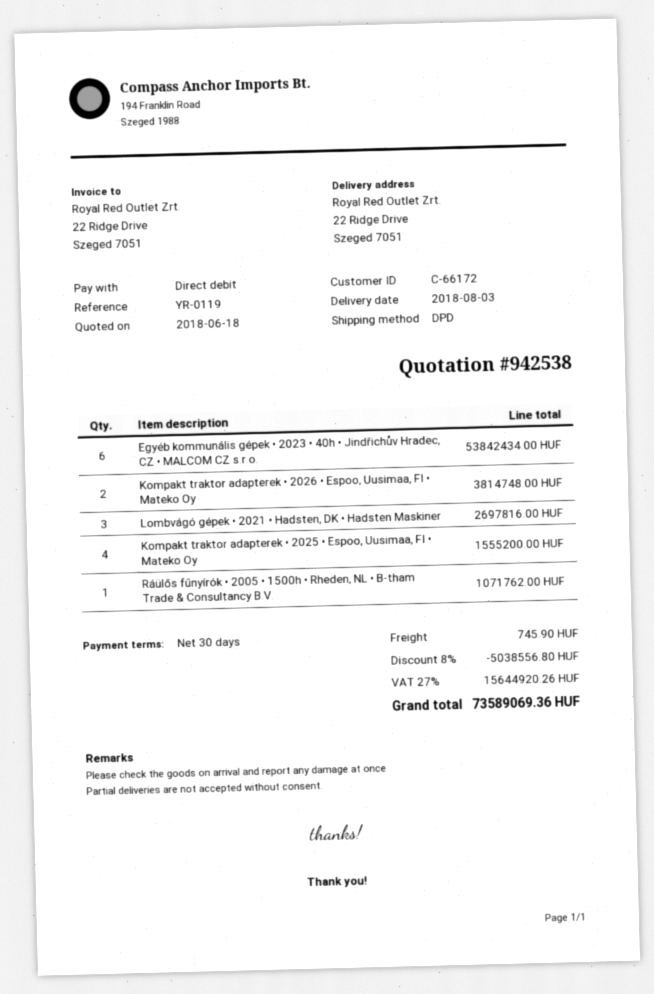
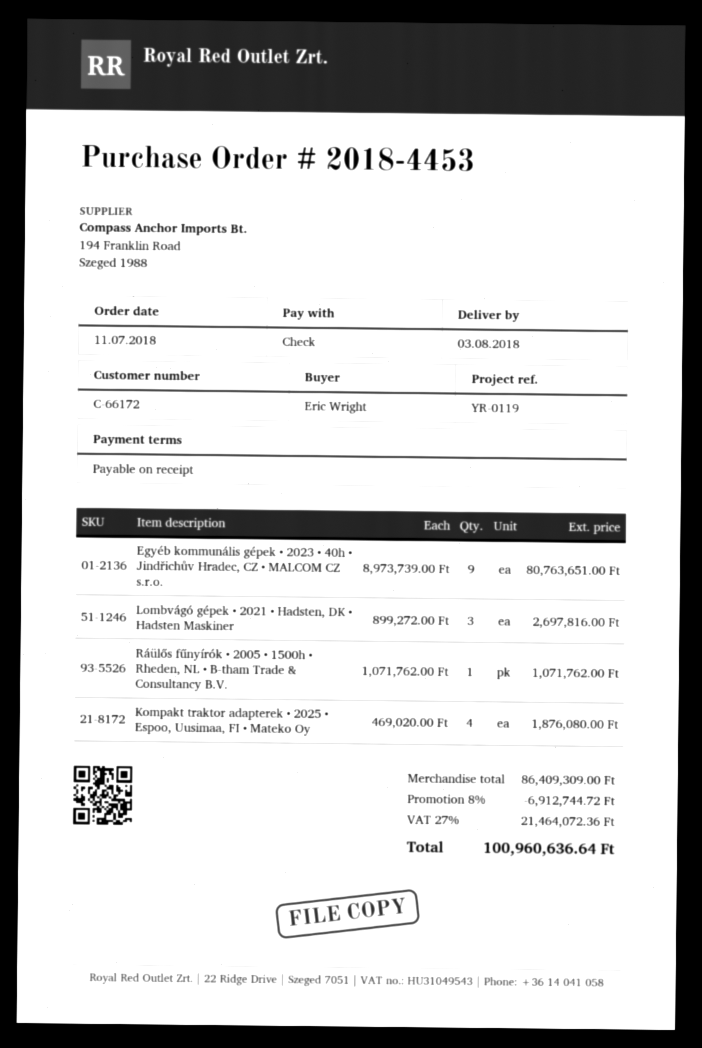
payment terms: 30 days -> on receipt
payment method: direct debit -> cheque
Egyéb kommunális gépek • 2023 • 40h • Jindřichův Hradec, CZ • MALCOM CZ s.r.o.: 6 for 53842434.00 -> 9 for 80763651.00
Kompakt traktor adapterek • 2026 • Espoo, Uusimaa, FI • Mateko Oy: 2 for 3814748.00 -> none
Kompakt traktor adapterek • 2025 • Espoo, Uusimaa, FI • Mateko Oy: 4 for 1555200.00 -> 4 for 1876080.00
discount: 8% = 5038556.80 -> 8% = 6912744.72
shipping: 745.90 -> none
tax: 27% = 15644920.26 -> 27% = 21464072.36
total: 73589069.36 -> 100960636.64

